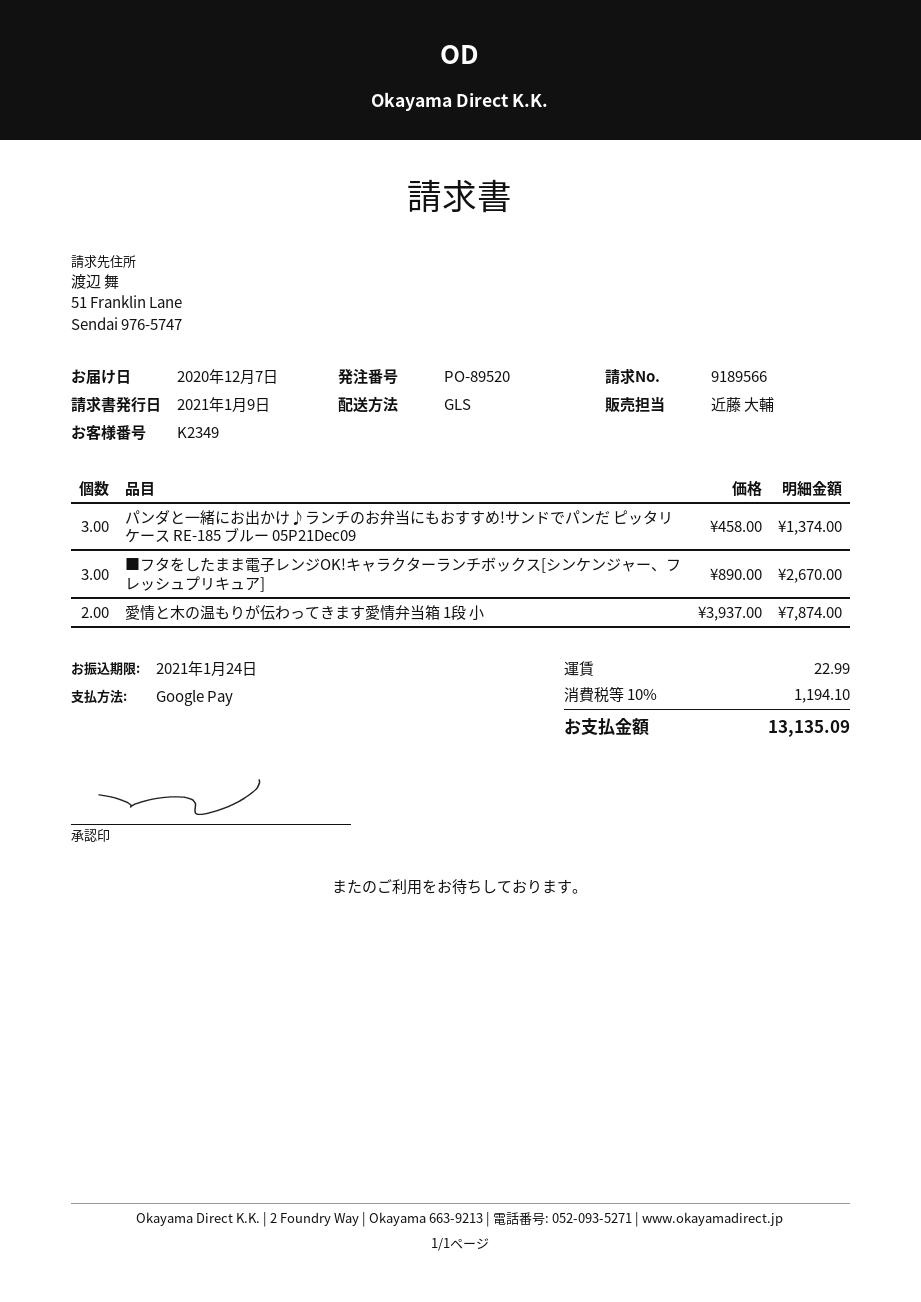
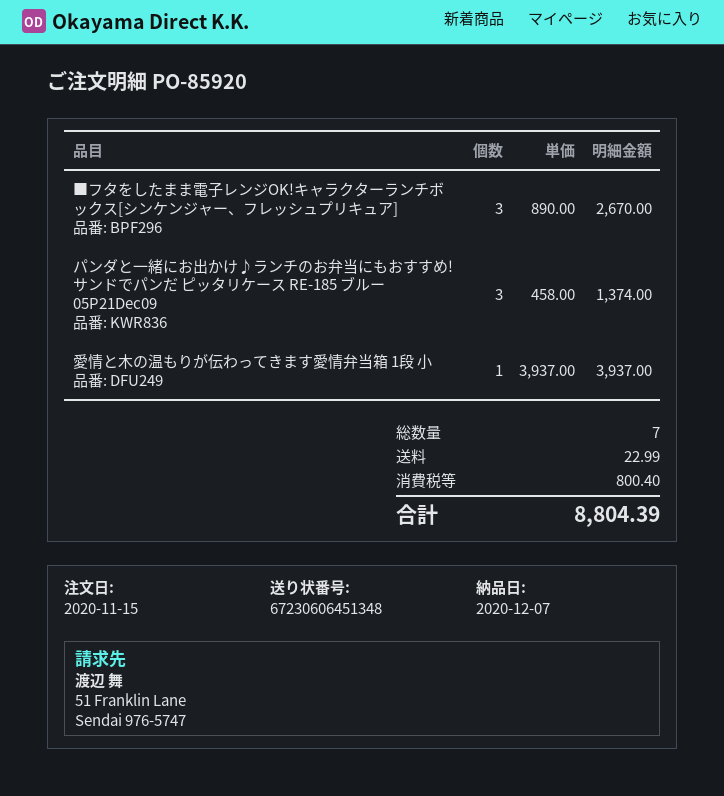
order number: PO-89520 -> PO-85920
愛情と木の温もりが伝わってきます愛情弁当箱 1段 小: 2 x 3937.00 = 7874.00 -> 1 x 3937.00 = 3937.00
tax: 1194.10 -> 800.40
total: 13135.09 -> 8804.39

